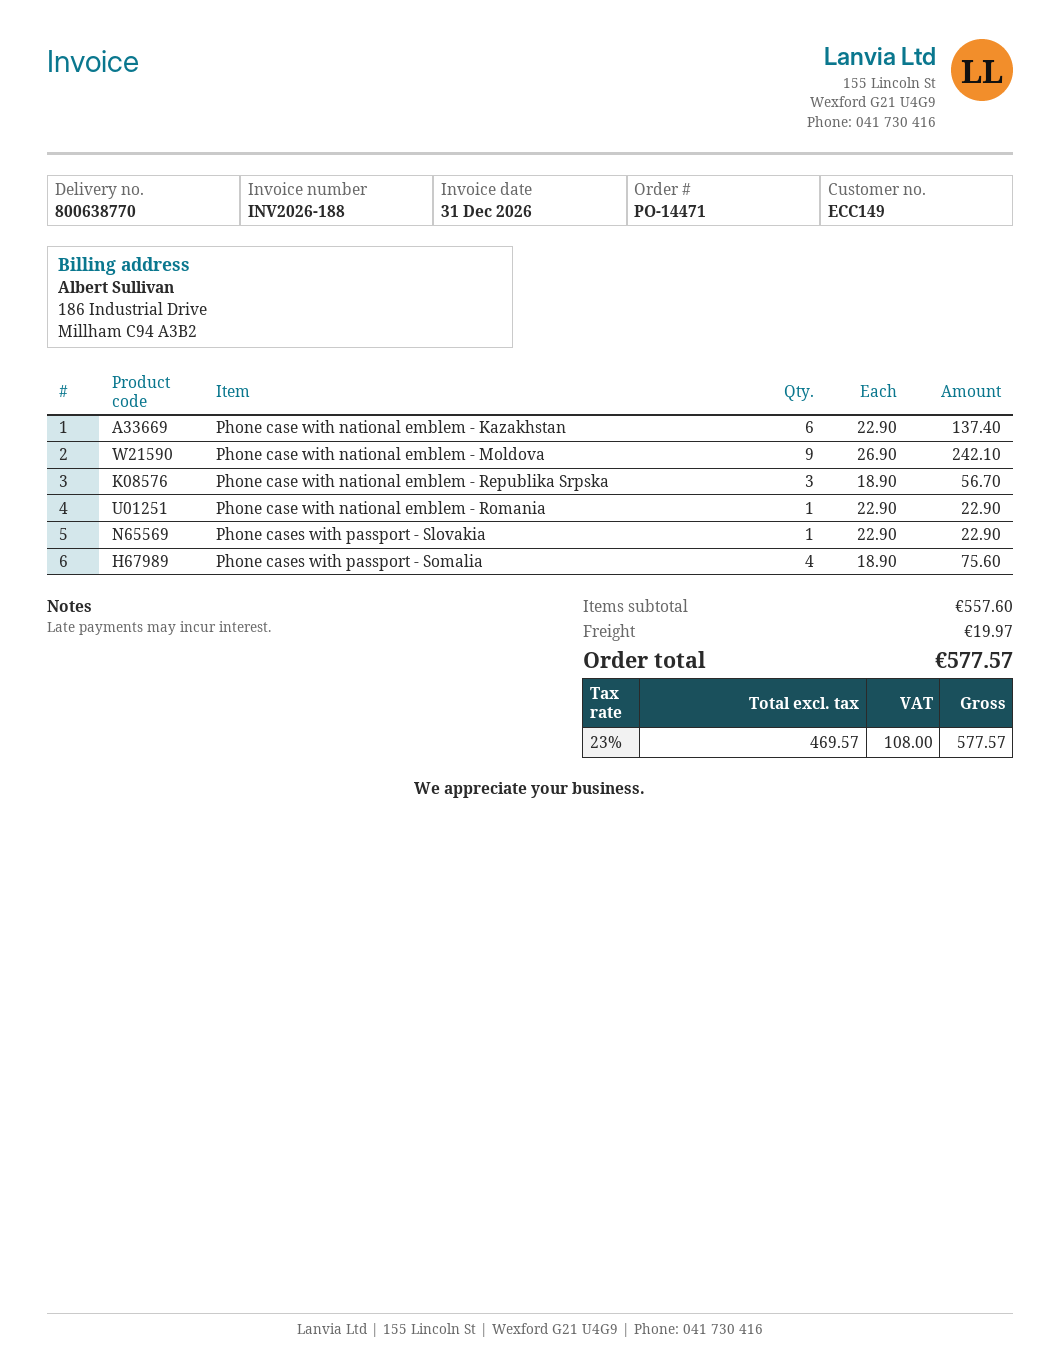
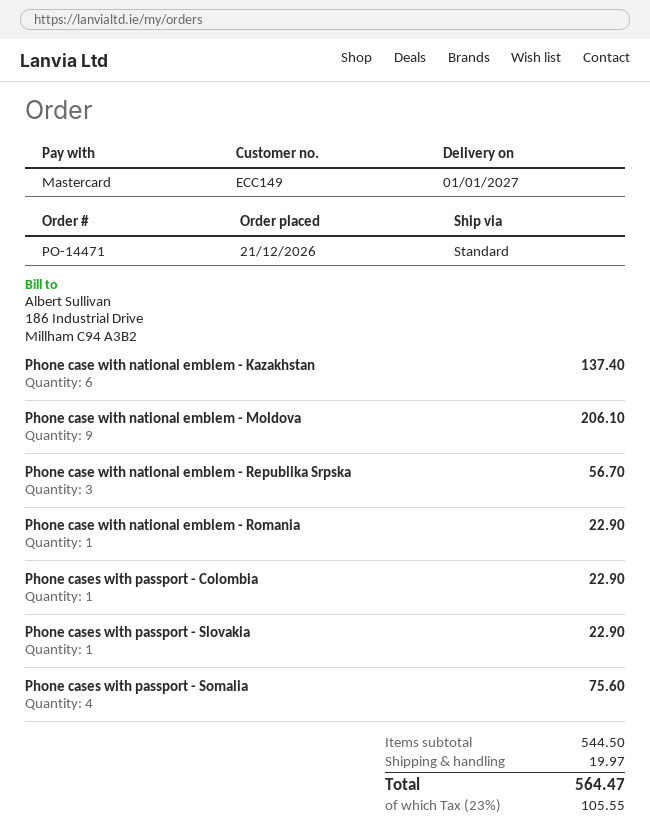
Phone case with national emblem - Moldova: 9 for 242.10 -> 9 for 206.10
Phone cases with passport - Colombia: none -> 1 for 22.90
subtotal: 557.60 -> 544.50
tax: 23% = 108.00 -> 23% = 105.55
total: 577.57 -> 564.47

